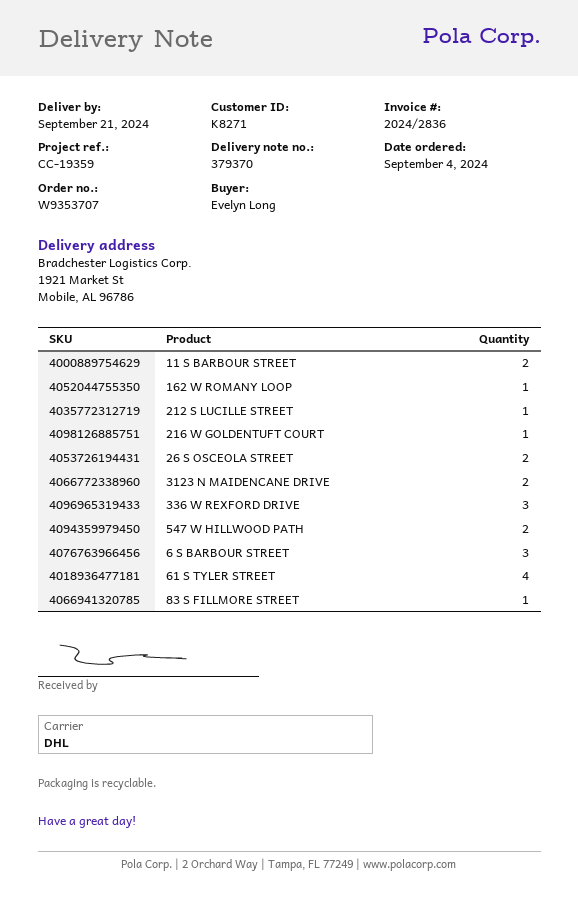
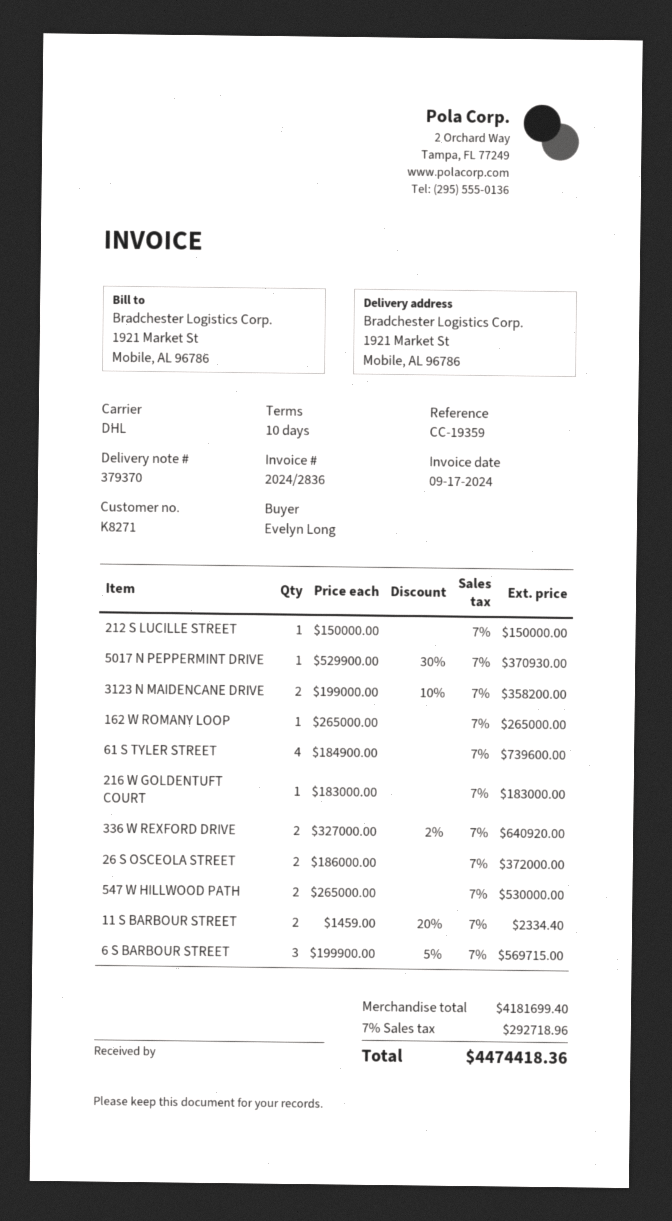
336 W REXFORD DRIVE: 3 -> 2
83 S FILLMORE STREET: 1 -> none
5017 N PEPPERMINT DRIVE: none -> 1

